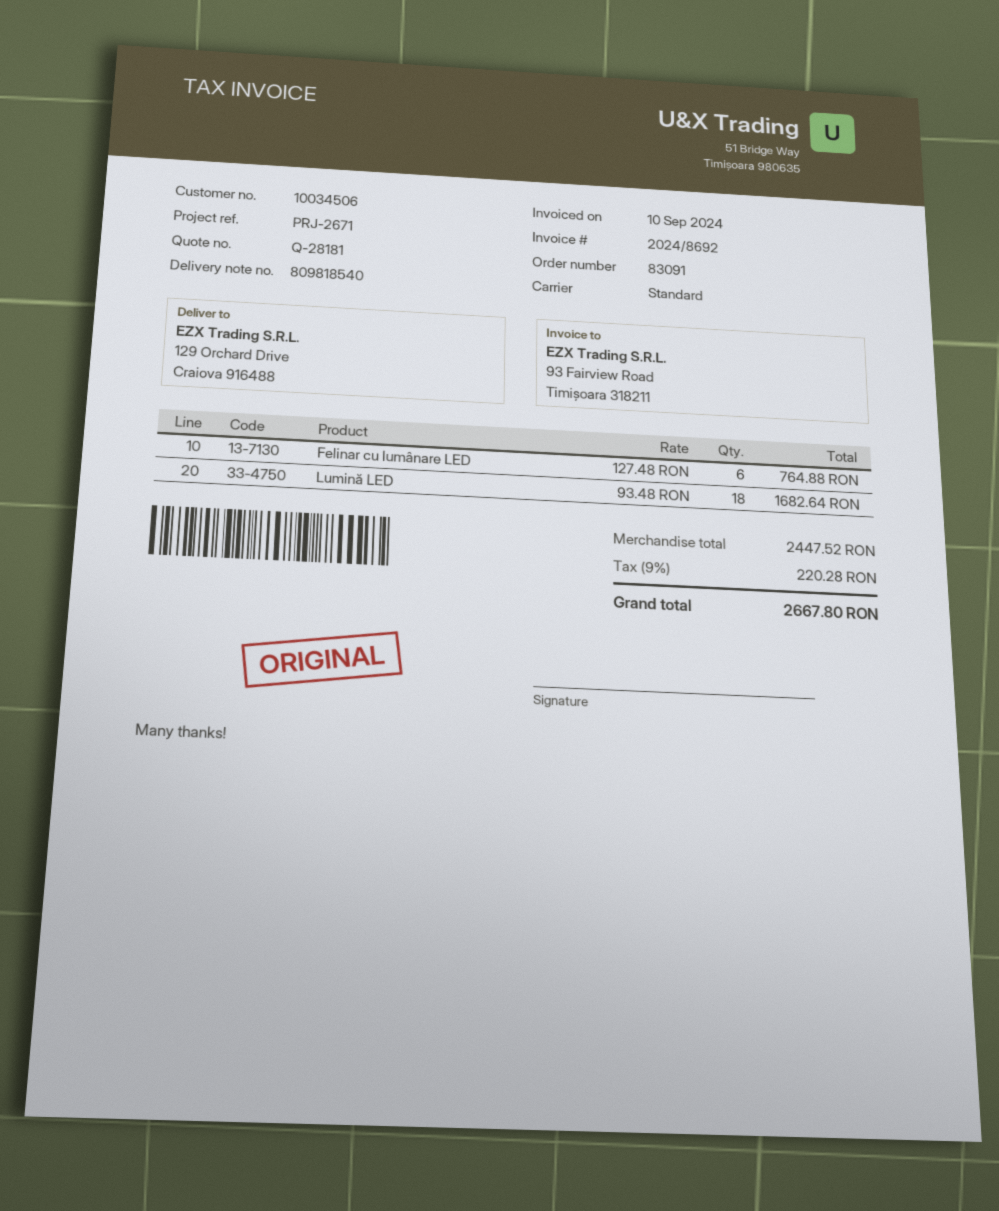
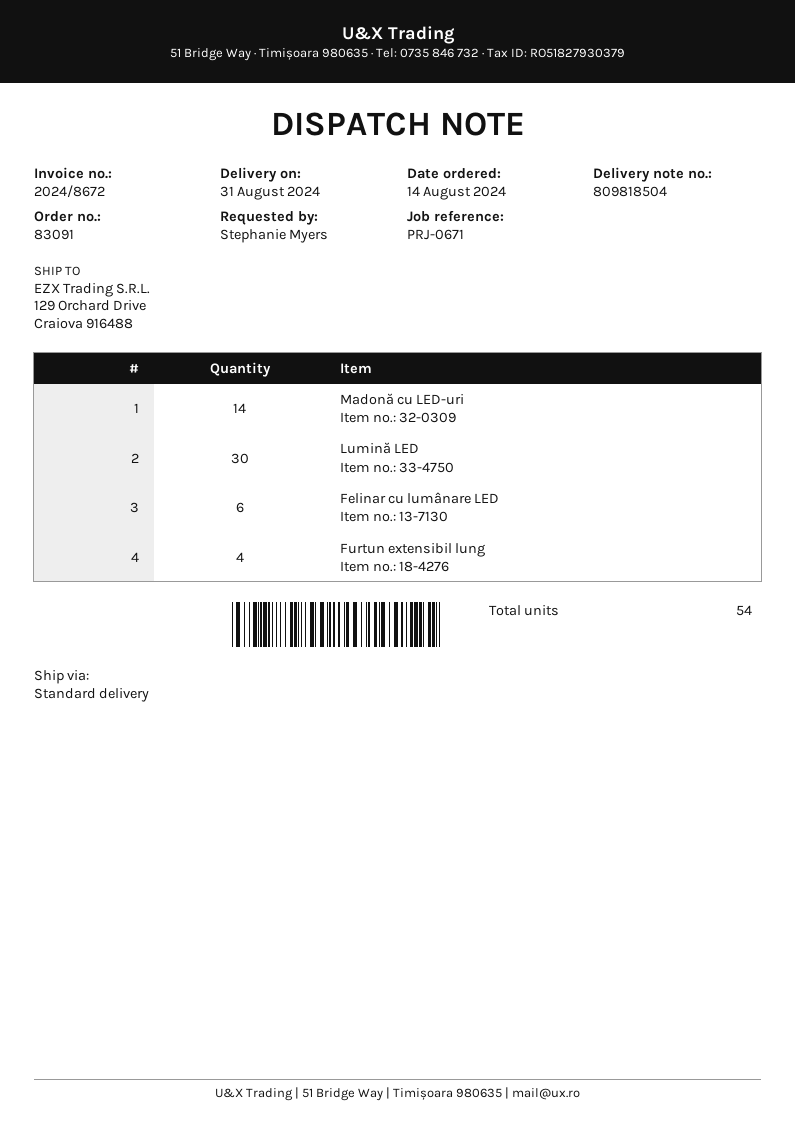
delivery note number: 809818540 -> 809818504
invoice number: 2024/8692 -> 2024/8672
reference: PRJ-2671 -> PRJ-0671
Lumină LED: 18 -> 30
Madonă cu LED-uri: none -> 14
Furtun extensibil lung: none -> 4

